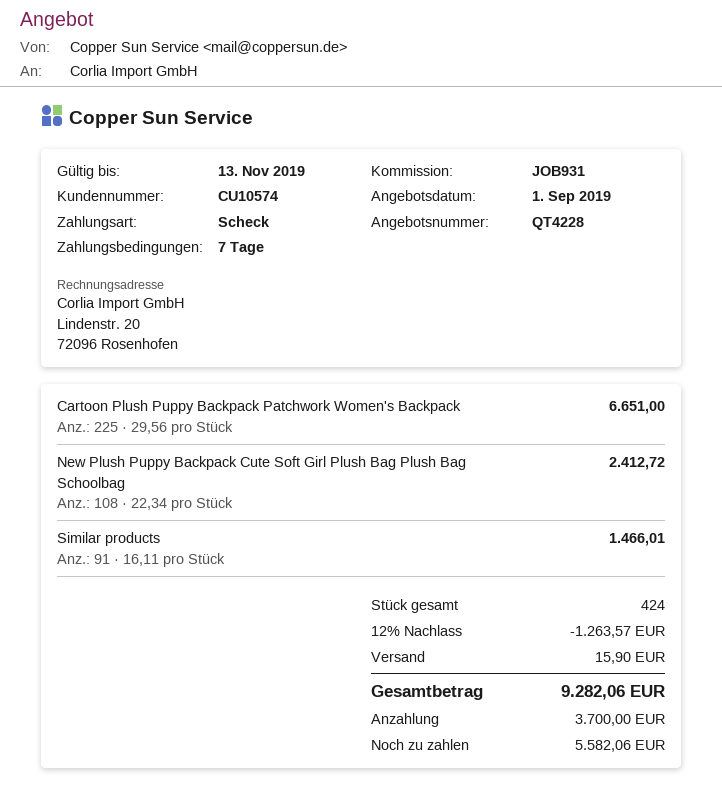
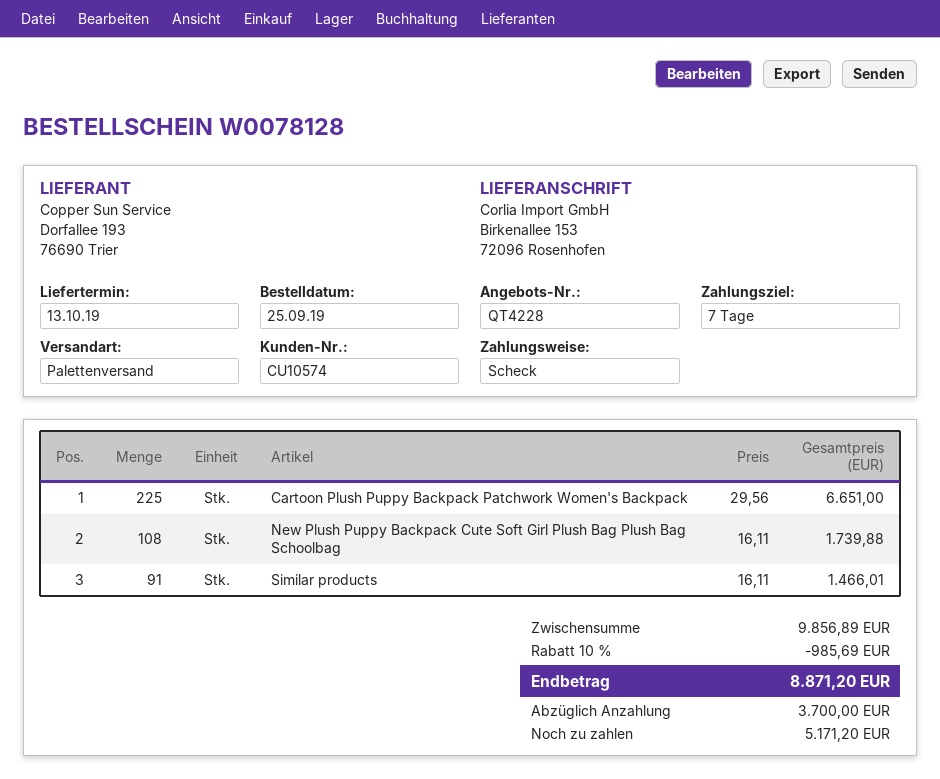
New Plush Puppy Backpack Cute Soft Girl Plush Bag Plush Bag Schoolbag: 108 x 22.34 = 2412.72 -> 108 x 16.11 = 1739.88
discount: 12% = 1263.57 -> 10% = 985.69
shipping: 15.90 -> none
total: 9282.06 -> 8871.20
balance: 5582.06 -> 5171.20

